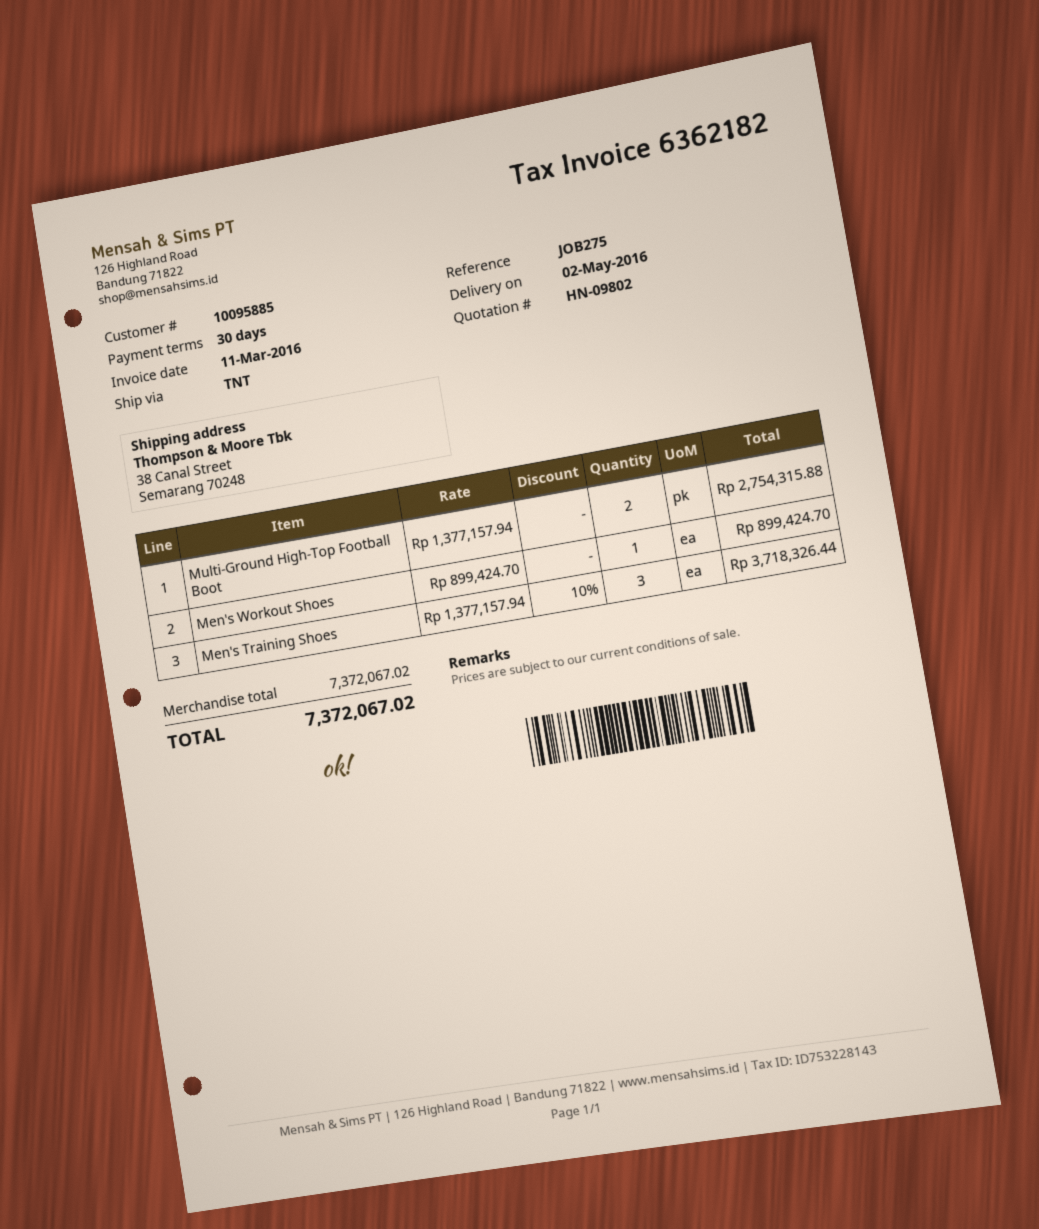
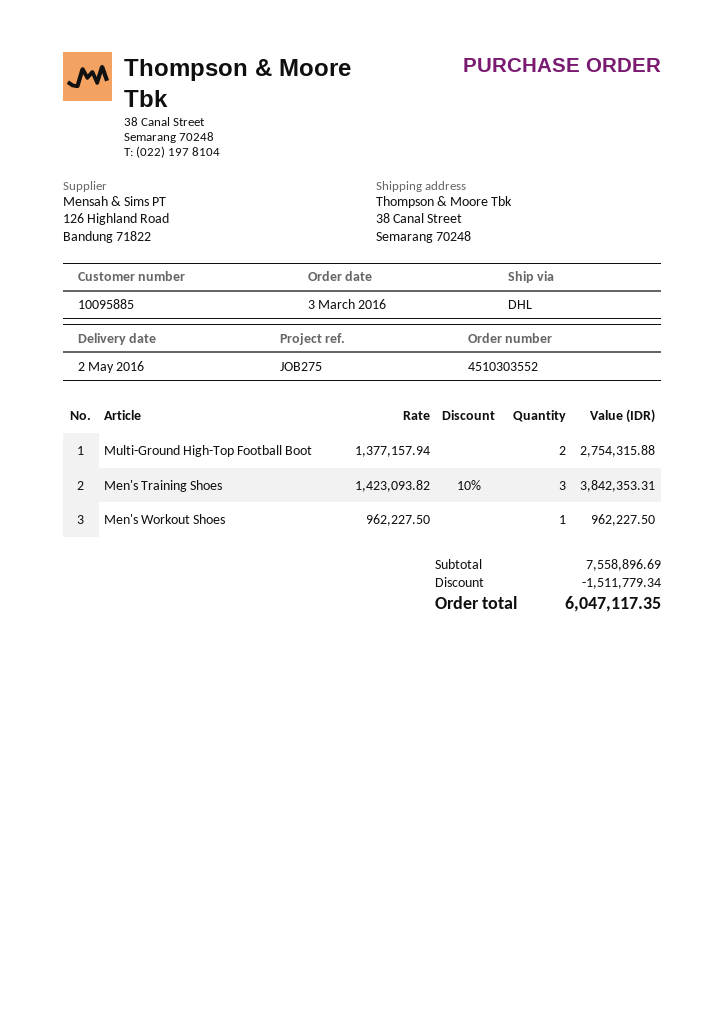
shipping method: TNT -> DHL
Men's Workout Shoes: 1 x 899424.70 = 899424.70 -> 1 x 962227.50 = 962227.50
Men's Training Shoes: 3 x 1377157.94 - 10% = 3718326.44 -> 3 x 1423093.82 - 10% = 3842353.31
subtotal: 7372067.02 -> 7558896.69
discount: none -> 1511779.34
total: 7372067.02 -> 6047117.35

